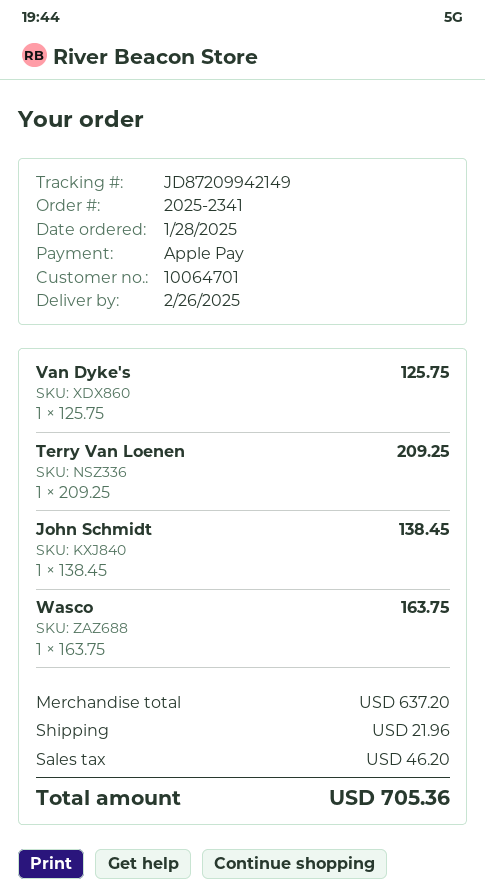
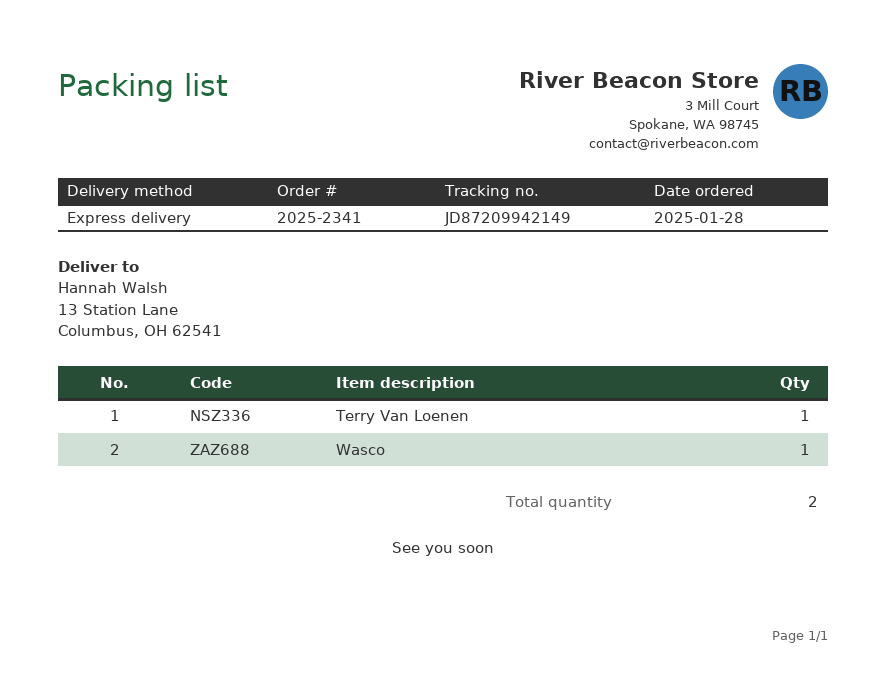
Van Dyke's: 1 -> none
John Schmidt: 1 -> none

